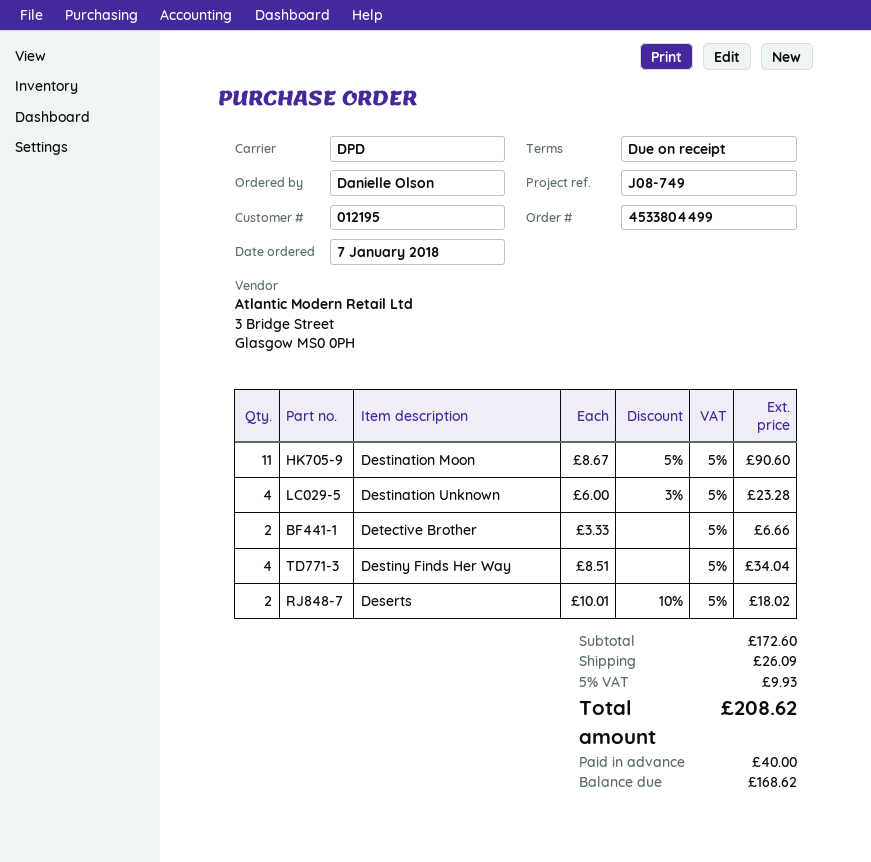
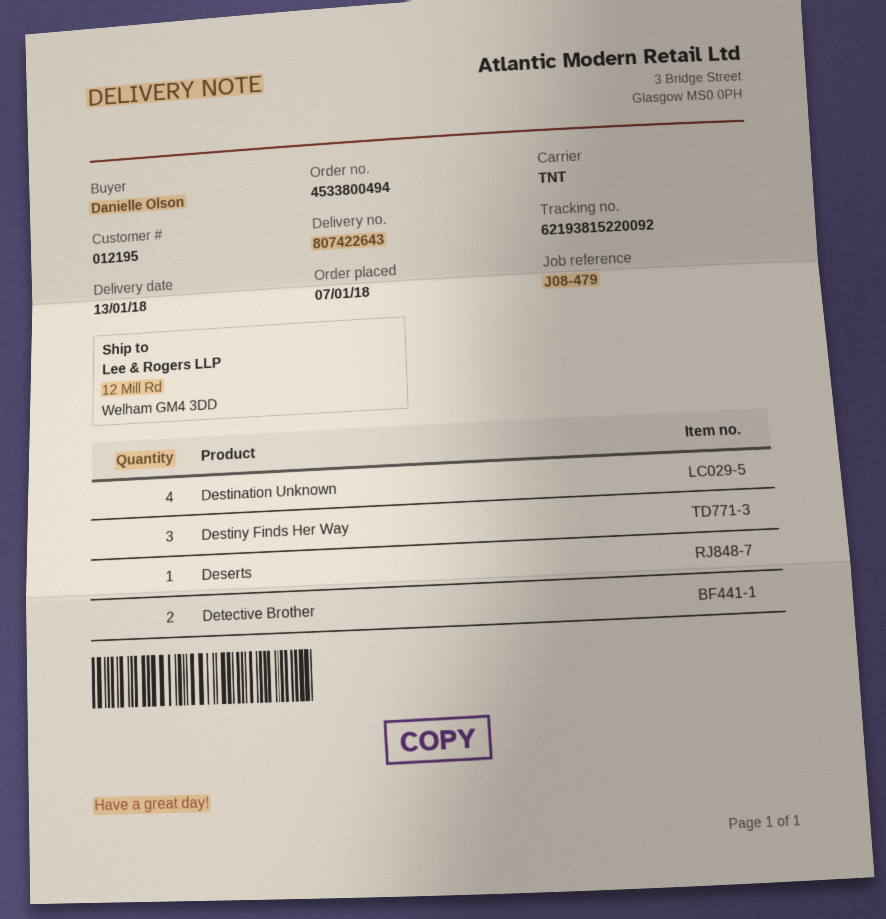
order number: 4533804499 -> 4533800494
reference: J08-749 -> J08-479
shipping method: DPD -> TNT
Destination Moon: 11 -> none
Destiny Finds Her Way: 4 -> 3
Deserts: 2 -> 1

